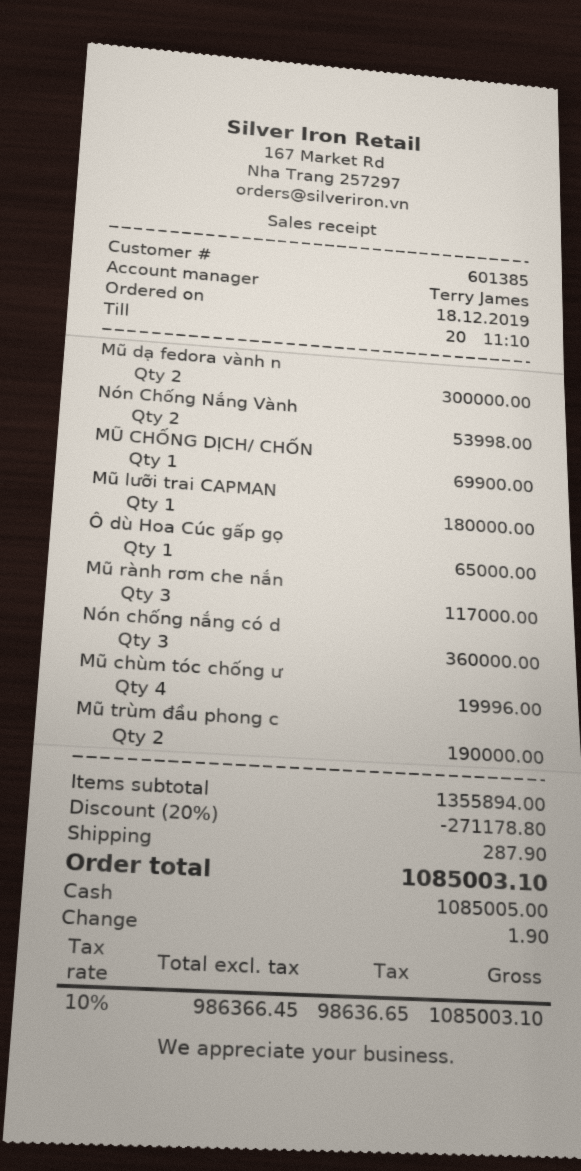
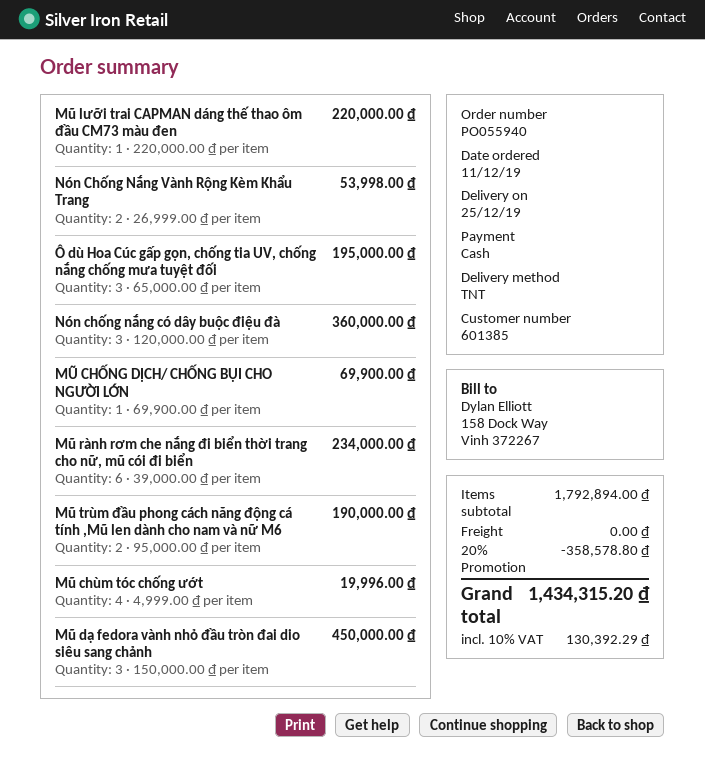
order date: 2019-12-18 -> 2019-12-11
Mũ dạ fedora vành n: 2 for 300000.00 -> 3 for 450000.00
Mũ lưỡi trai CAPMAN: 1 for 180000.00 -> 1 for 220000.00
Ô dù Hoa Cúc gấp gọ: 1 for 65000.00 -> 3 for 195000.00
Mũ rành rơm che nắn: 3 for 117000.00 -> 6 for 234000.00
subtotal: 1355894.00 -> 1792894.00
discount: 20% = 271178.80 -> 20% = 358578.80
shipping: 287.90 -> 0.00
tax: 10% = 98636.65 -> 10% = 130392.29
total: 1085003.10 -> 1434315.20

